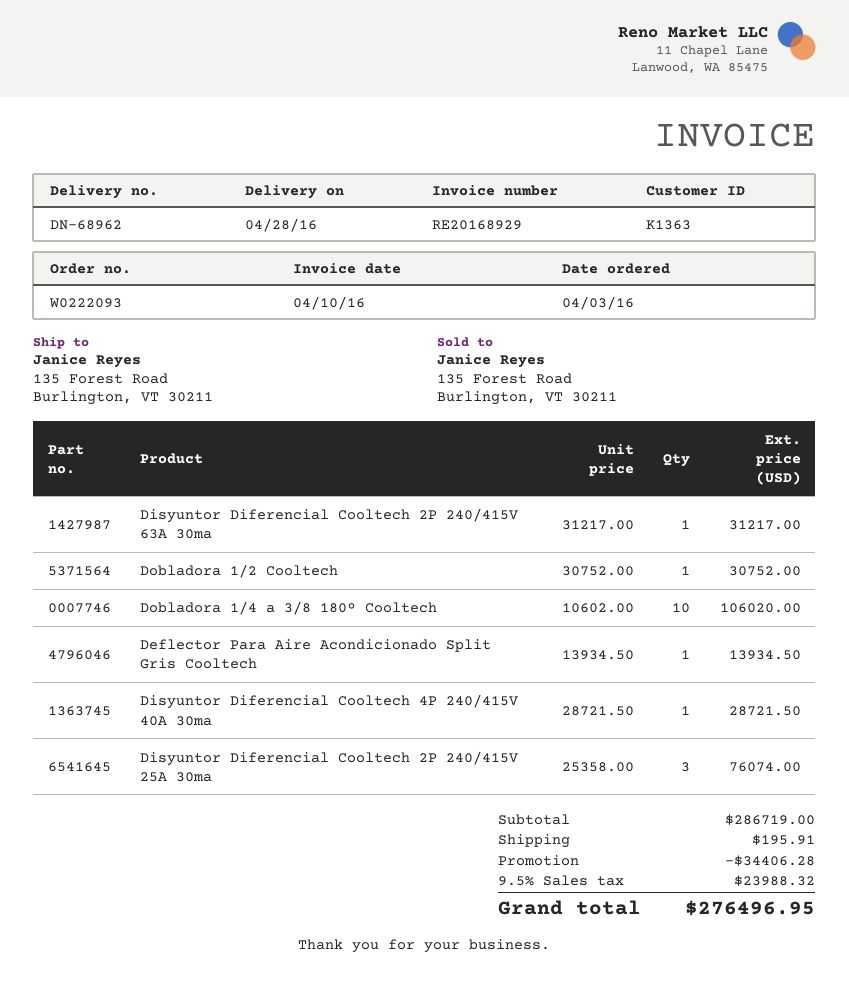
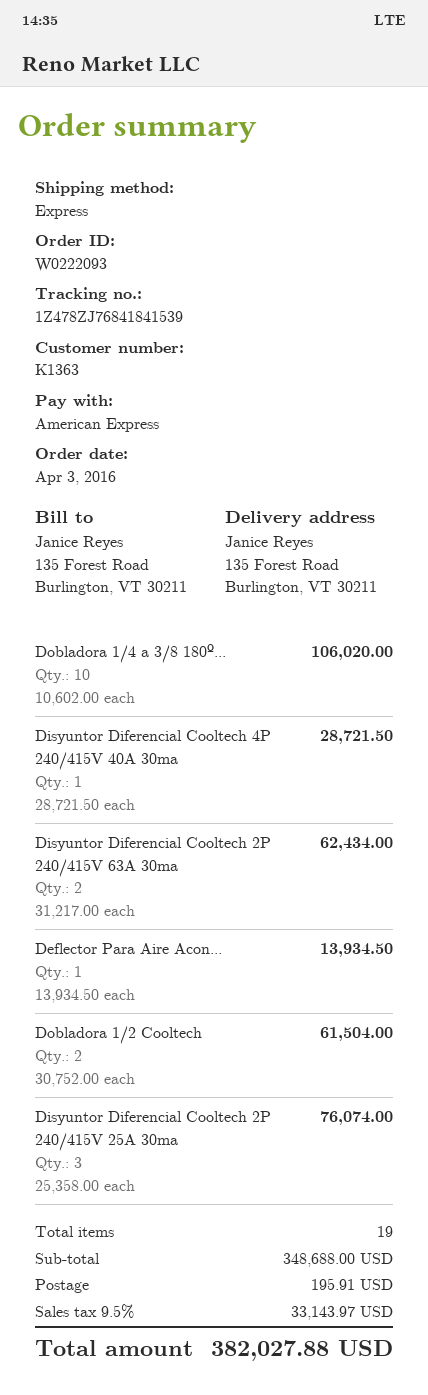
Disyuntor Diferencial Cooltech 2P 240/415V 63A 30ma: 1 x 31217.00 = 31217.00 -> 2 x 31217.00 = 62434.00
Dobladora 1/2 Cooltech: 1 x 30752.00 = 30752.00 -> 2 x 30752.00 = 61504.00
subtotal: 286719.00 -> 348688.00
discount: 34406.28 -> none
tax: 9.5% = 23988.32 -> 9.5% = 33143.97
total: 276496.95 -> 382027.88

